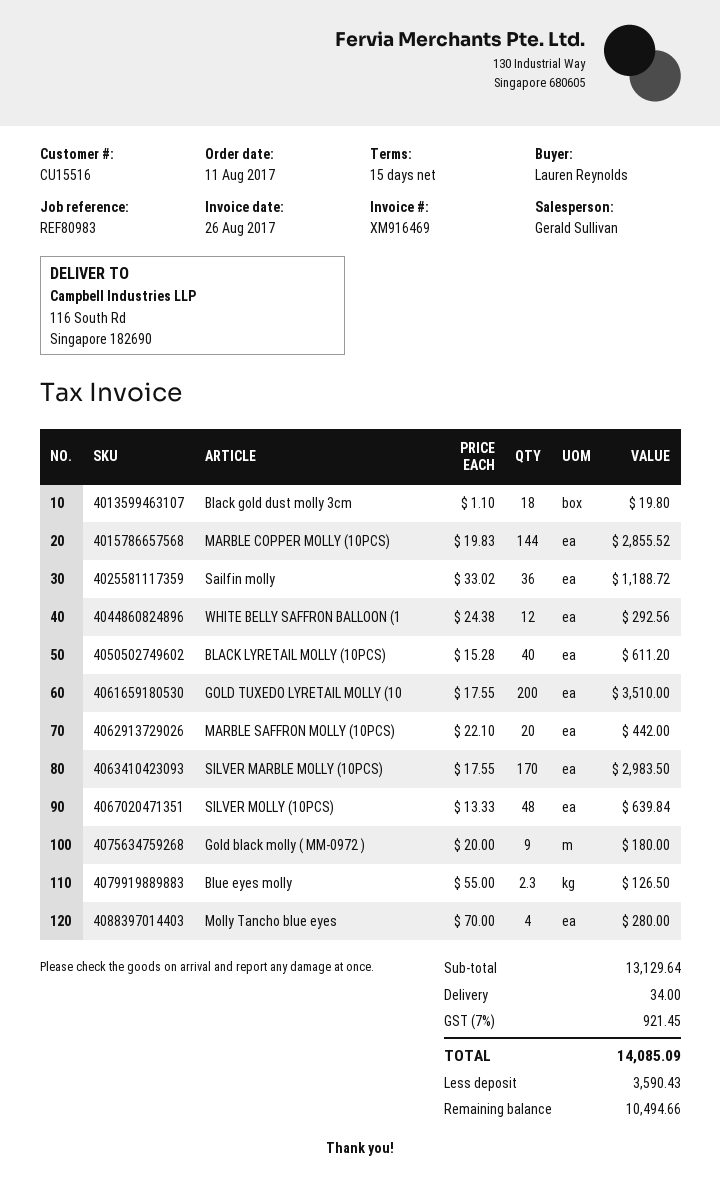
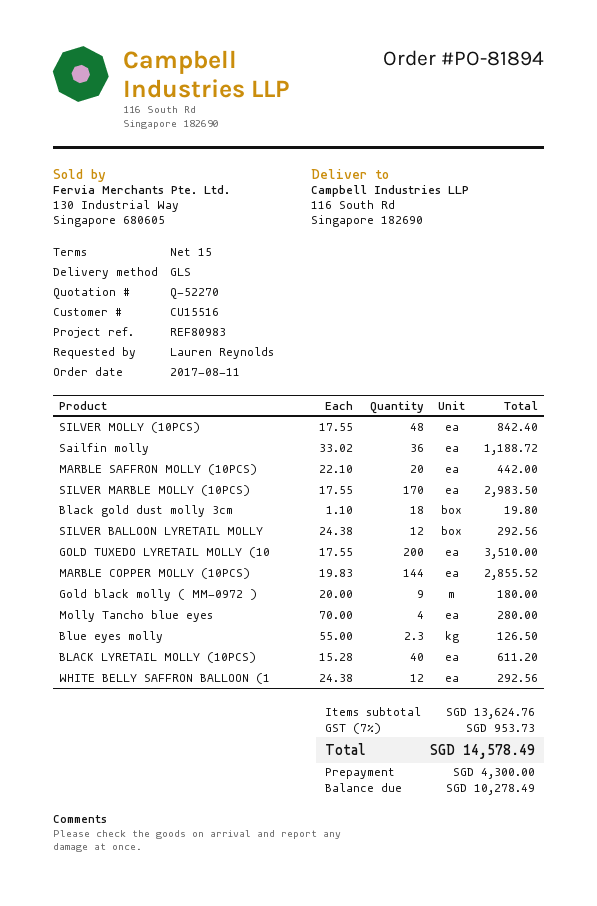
SILVER MOLLY (10PCS): 48 x 13.33 = 639.84 -> 48 x 17.55 = 842.40
SILVER BALLOON LYRETAIL MOLLY: none -> 12 x 24.38 = 292.56
subtotal: 13129.64 -> 13624.76
shipping: 34.00 -> none
tax: 7% = 921.45 -> 7% = 953.73
total: 14085.09 -> 14578.49
deposit: 3590.43 -> 4300.00
balance: 10494.66 -> 10278.49

